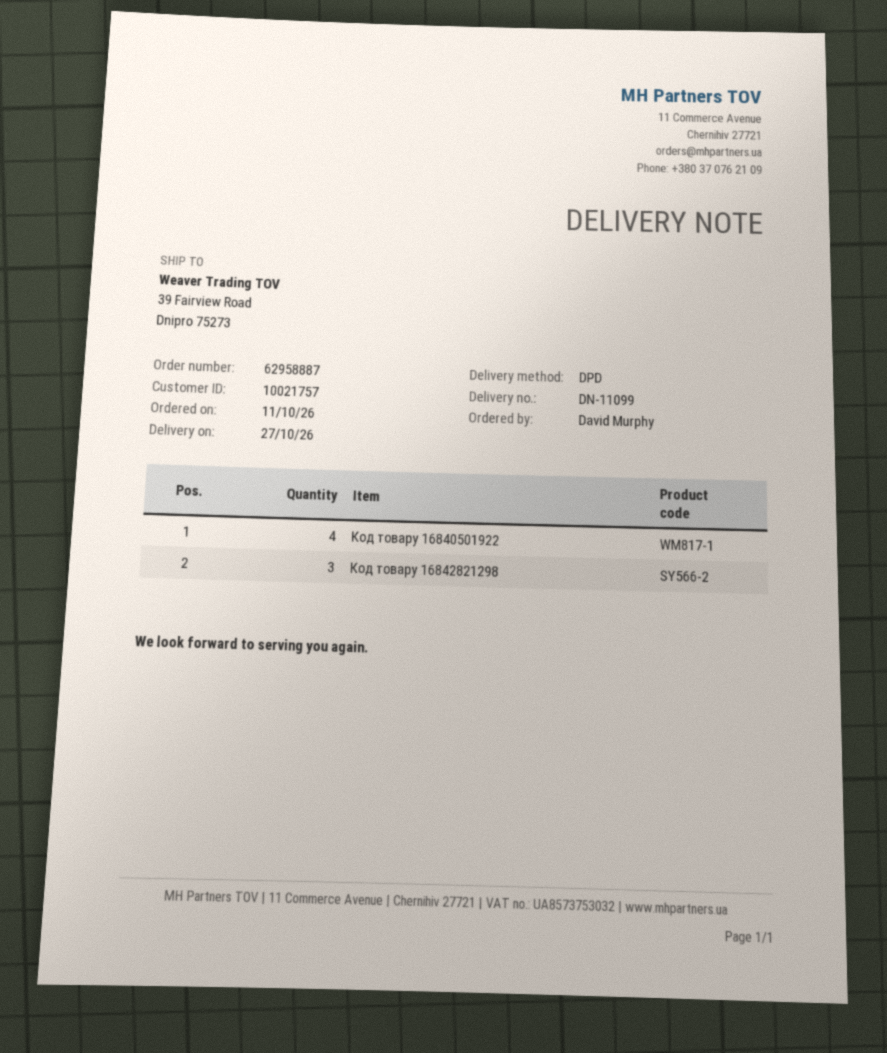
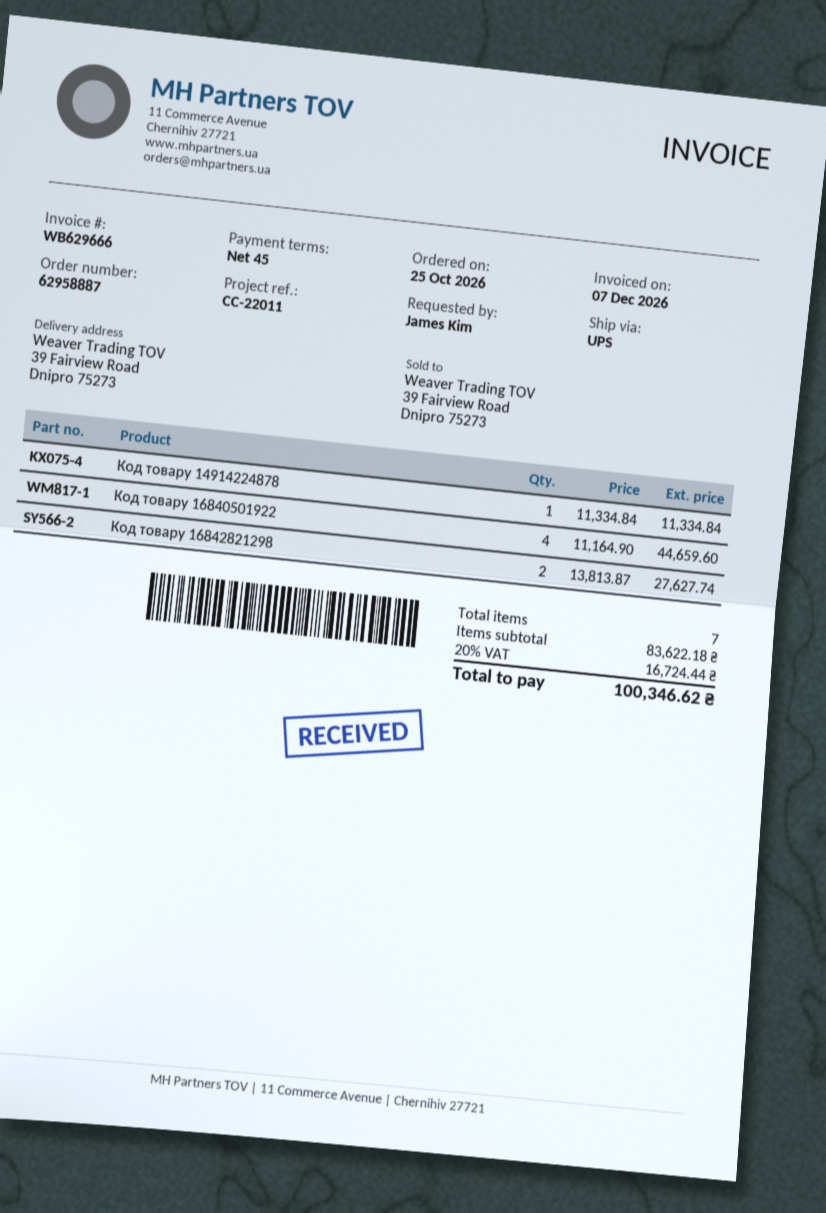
order date: 2026-10-11 -> 2026-10-25
ordered by: David Murphy -> James Kim
shipping method: DPD -> UPS
Код товару 16842821298: 3 -> 2
Код товару 14914224878: none -> 1

